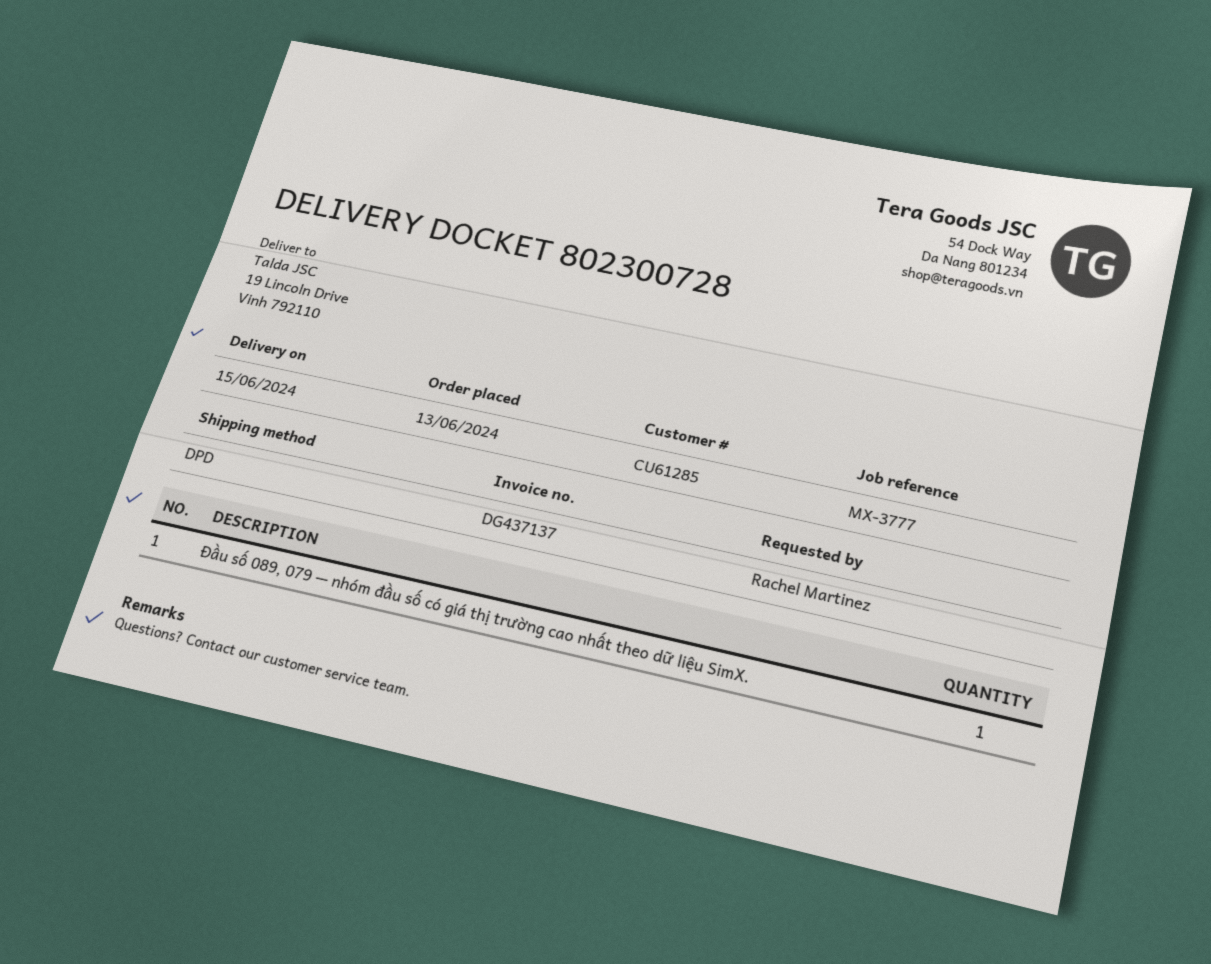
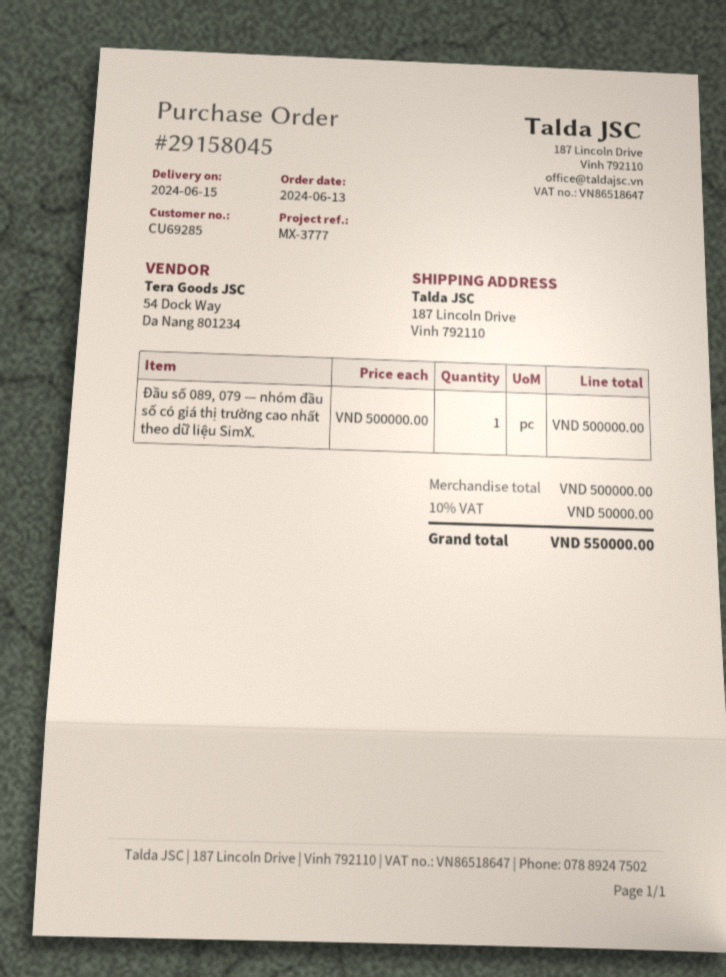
customer number: CU61285 -> CU69285
ship to: 19 Lincoln Drive, Vinh 792110 -> 187 Lincoln Drive, Vinh 792110

